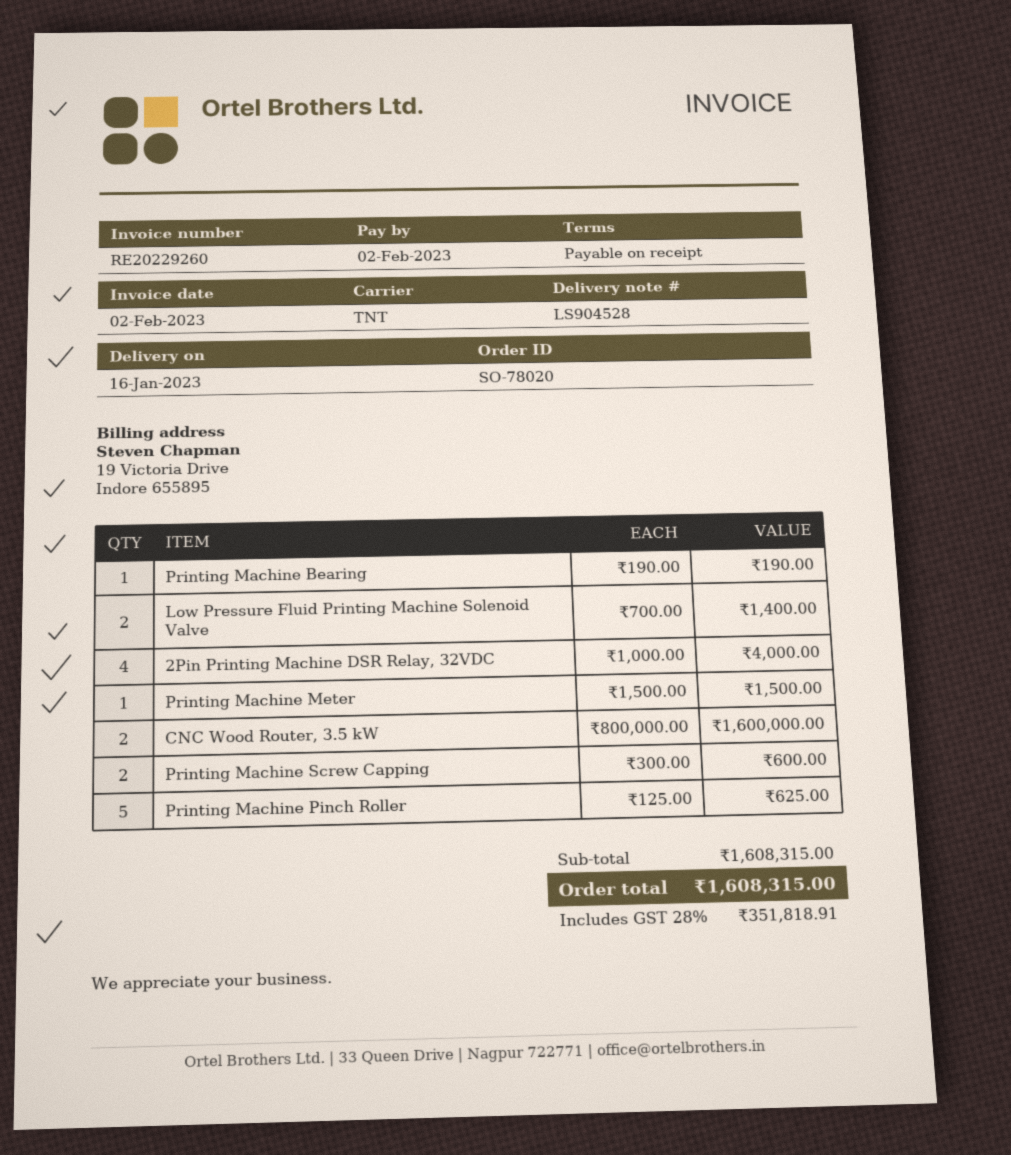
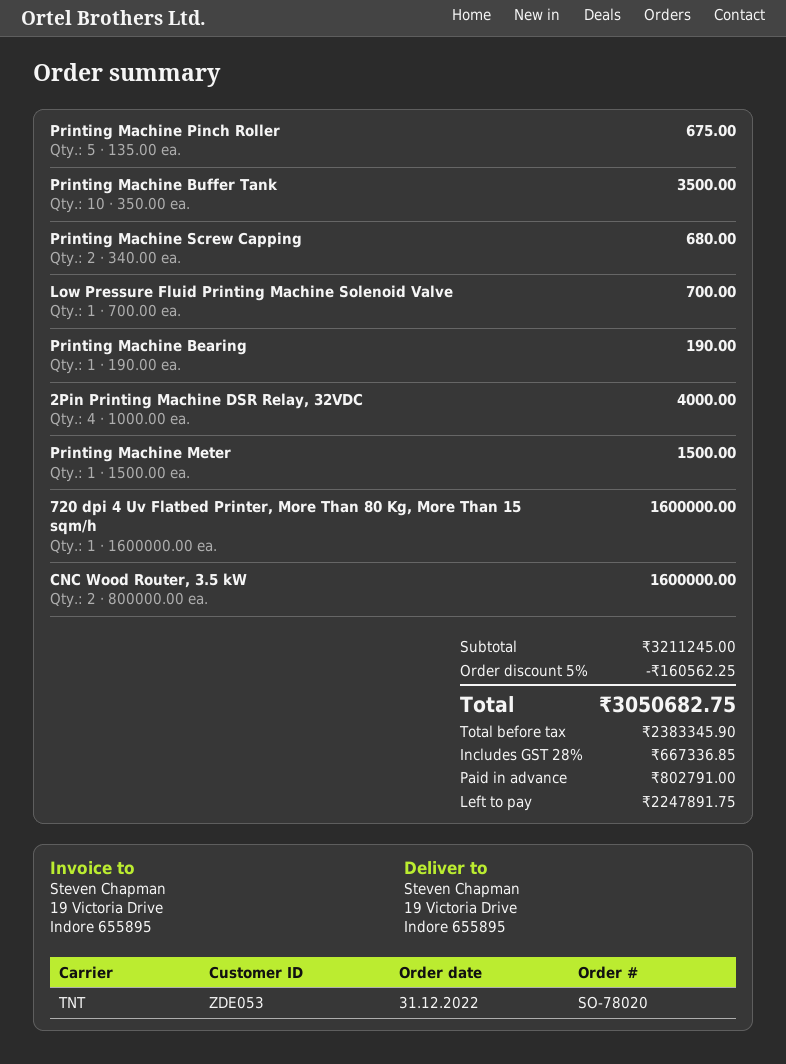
Low Pressure Fluid Printing Machine Solenoid Valve: 2 x 700.00 = 1400.00 -> 1 x 700.00 = 700.00
Printing Machine Screw Capping: 2 x 300.00 = 600.00 -> 2 x 340.00 = 680.00
Printing Machine Pinch Roller: 5 x 125.00 = 625.00 -> 5 x 135.00 = 675.00
Printing Machine Buffer Tank: none -> 10 x 350.00 = 3500.00
720 dpi 4 Uv Flatbed Printer, More Than 80 Kg, More Than 15 sqm/h: none -> 1 x 1600000.00 = 1600000.00
subtotal: 1608315.00 -> 3211245.00
discount: none -> 5% = 160562.25
tax: 28% = 351818.91 -> 28% = 667336.85
total: 1608315.00 -> 3050682.75

